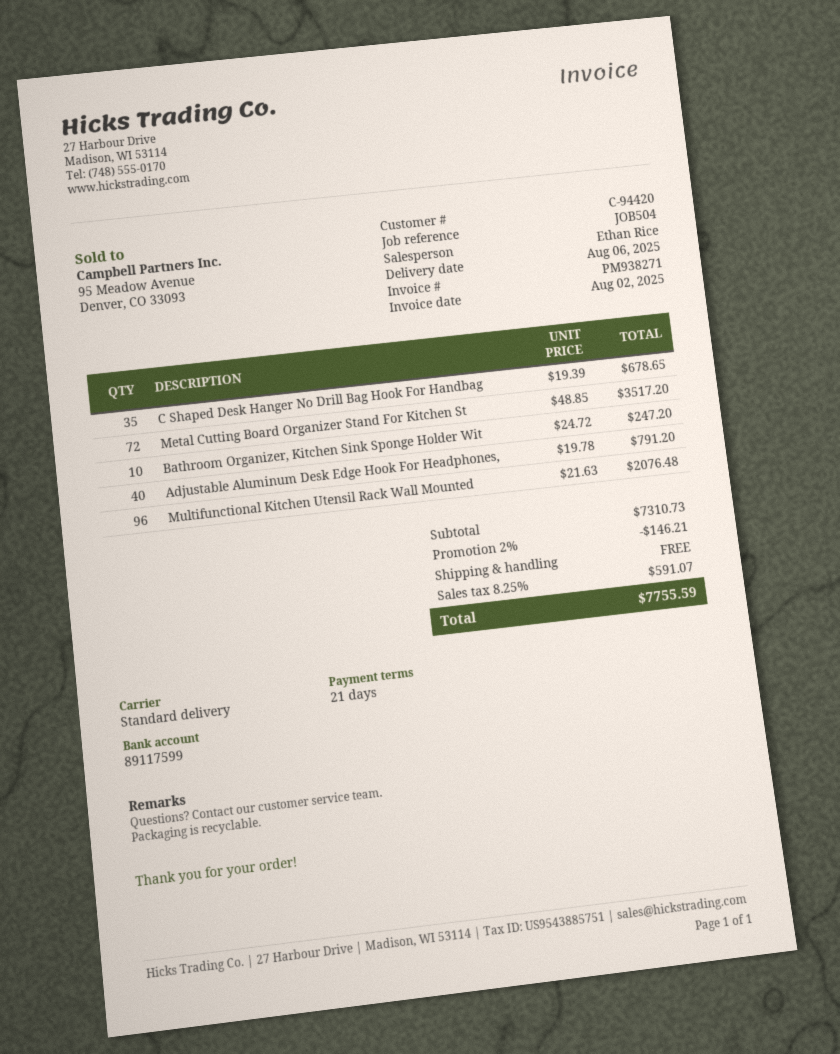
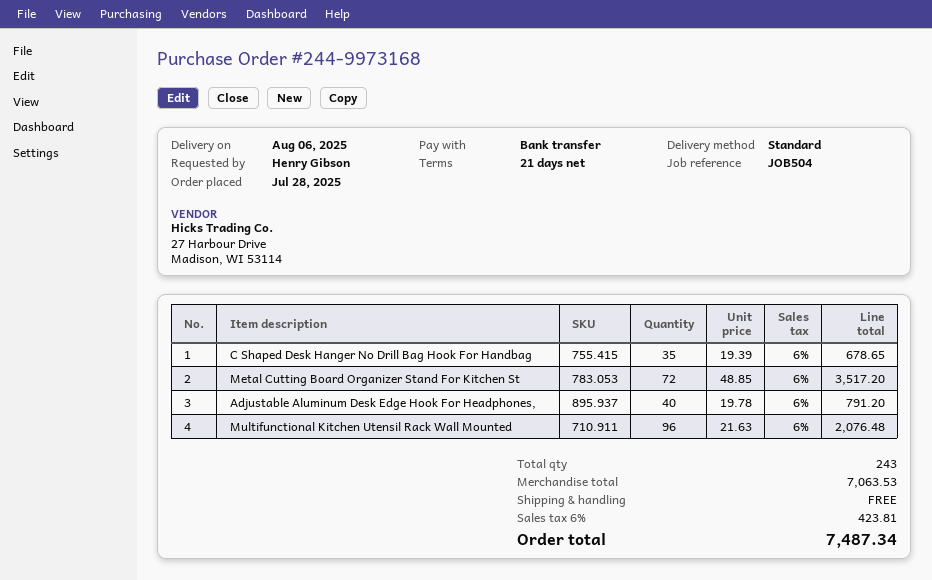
Bathroom Organizer, Kitchen Sink Sponge Holder Wit: 10 x 24.72 = 247.20 -> none
subtotal: 7310.73 -> 7063.53
discount: 2% = 146.21 -> none
tax: 8.25% = 591.07 -> 6% = 423.81
total: 7755.59 -> 7487.34

